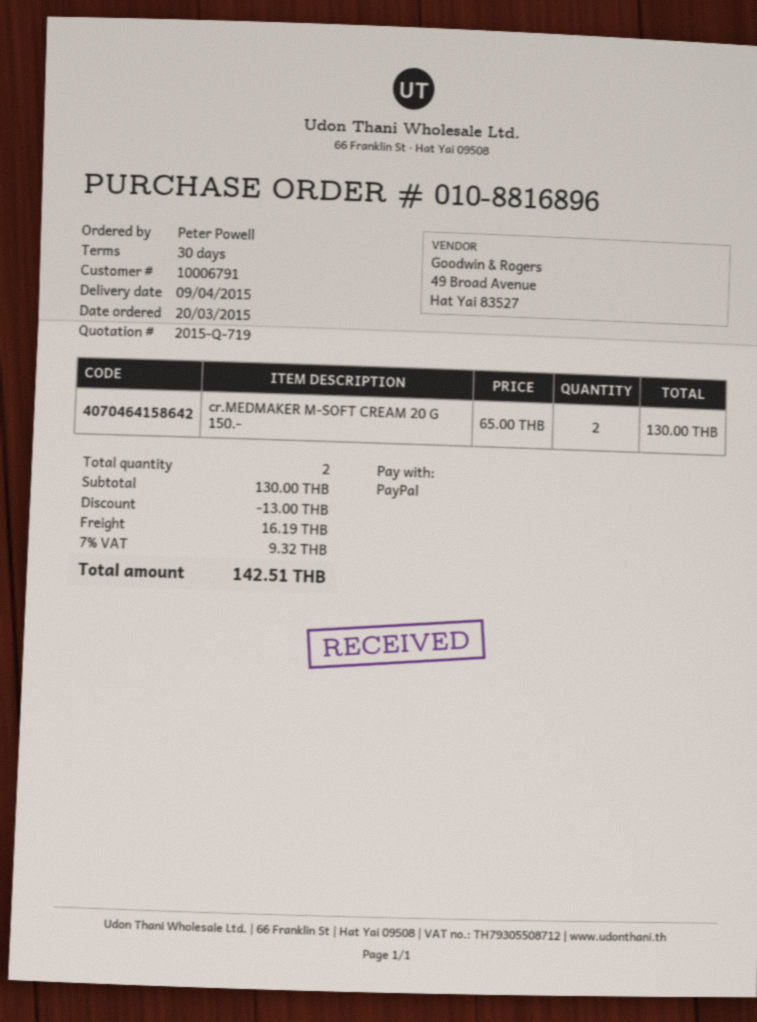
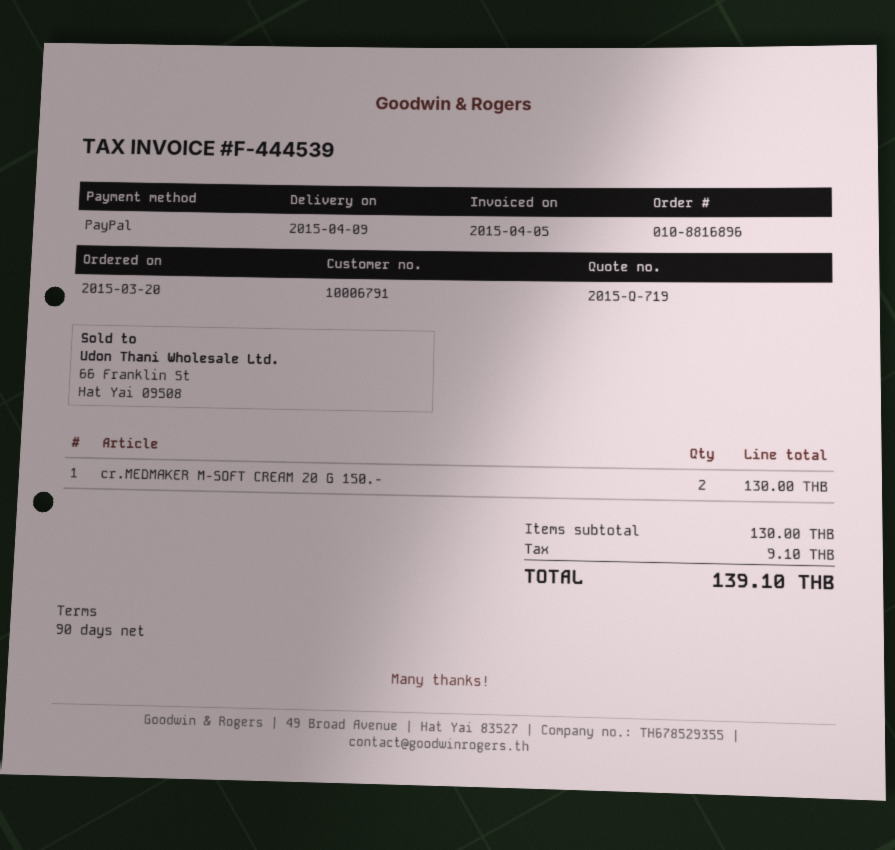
payment terms: 30 days -> 90 days
discount: 13.00 -> none
shipping: 16.19 -> none
tax: 9.32 -> 9.10
total: 142.51 -> 139.10

